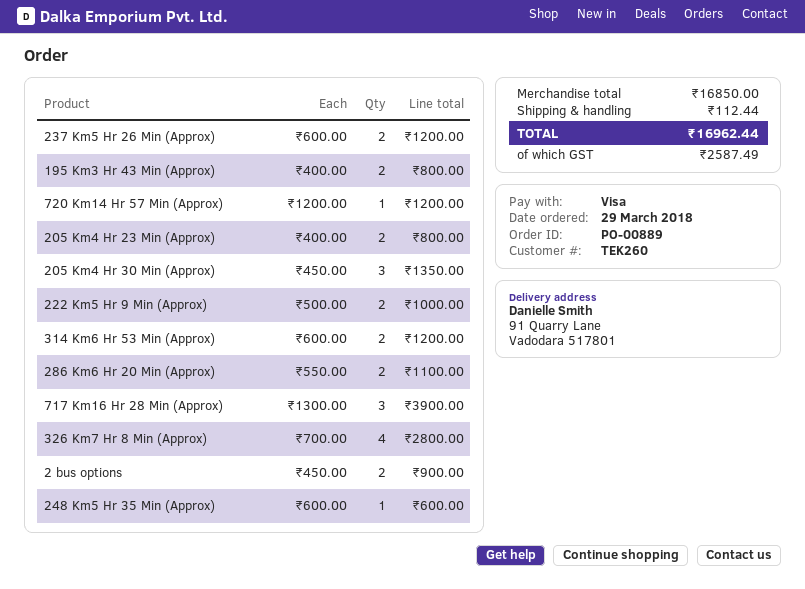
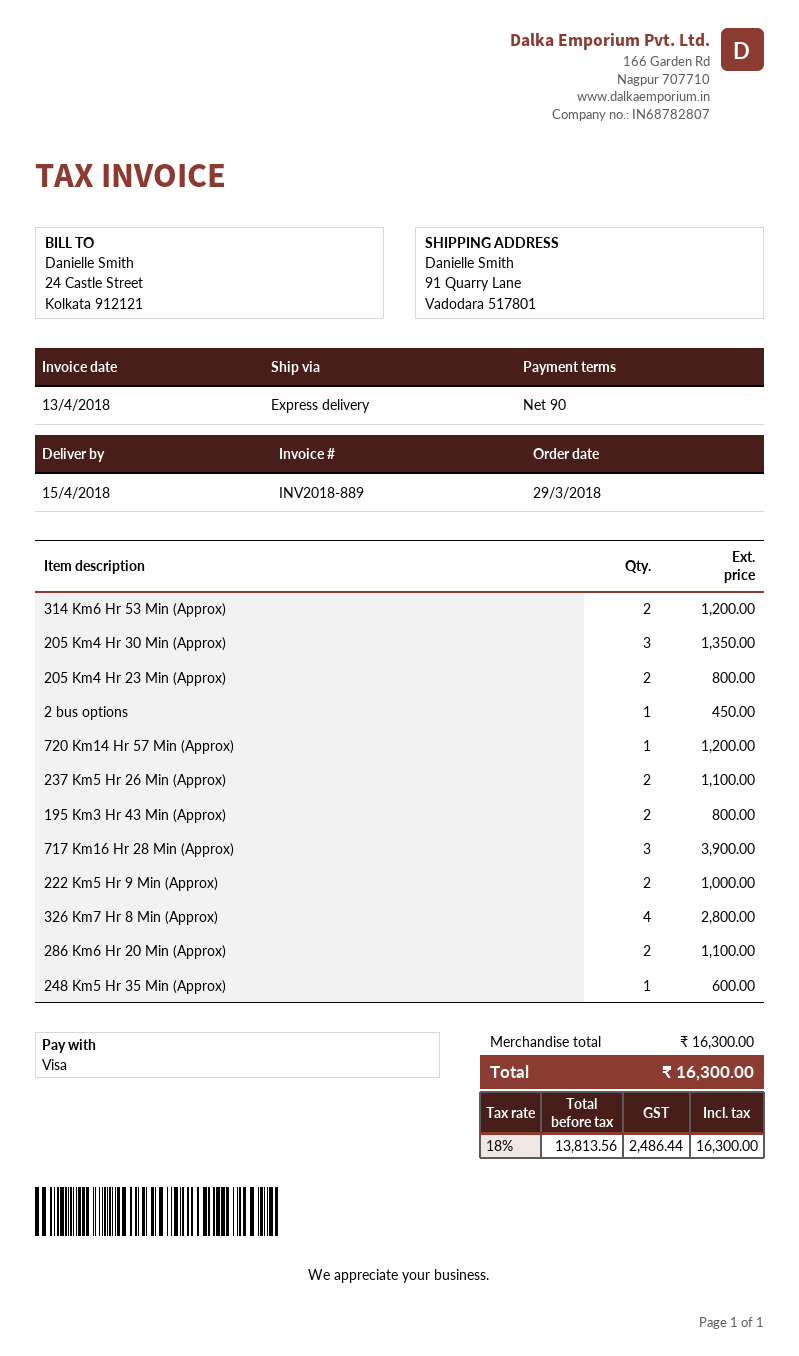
237 Km5 Hr 26 Min (Approx): 2 for 1200.00 -> 2 for 1100.00
2 bus options: 2 for 900.00 -> 1 for 450.00
subtotal: 16850.00 -> 16300.00
shipping: 112.44 -> none
tax: 2587.49 -> 2486.44
total: 16962.44 -> 16300.00

